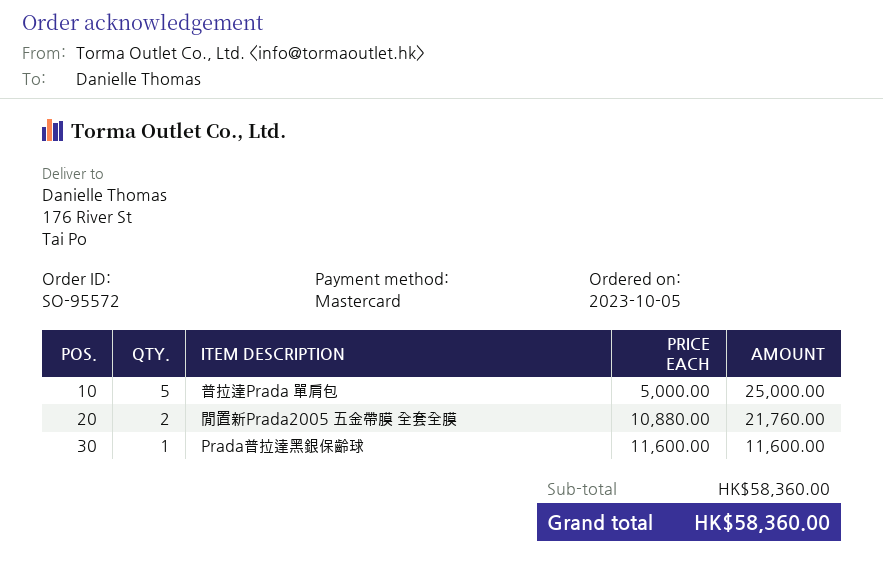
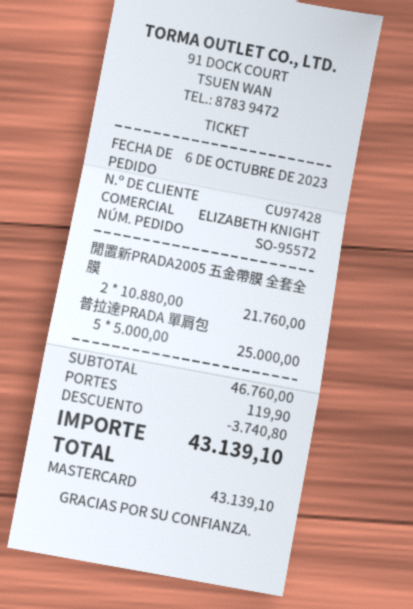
order date: 2023-10-05 -> 2023-10-06
Prada普拉達黑銀保齡球: 1 x 11600.00 = 11600.00 -> none
subtotal: 58360.00 -> 46760.00
discount: none -> 3740.80
shipping: none -> 119.90
total: 58360.00 -> 43139.10

